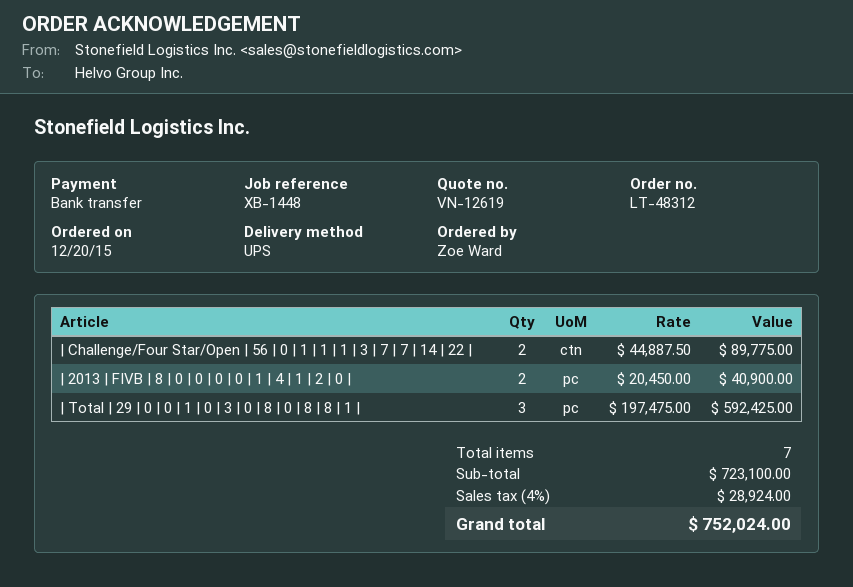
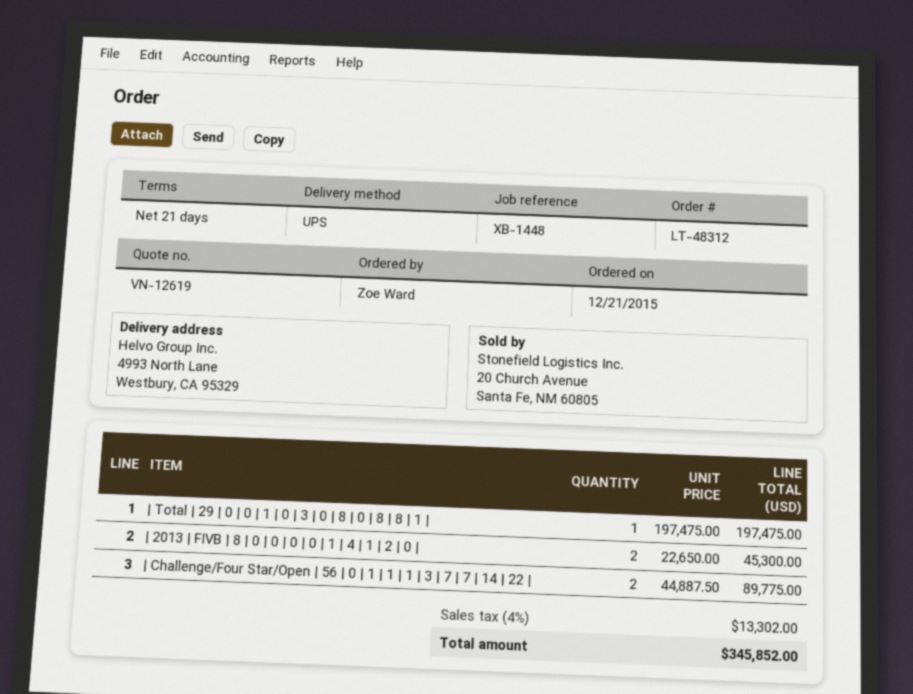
order date: 2015-12-20 -> 2015-12-21
| 2013 | FIVB | 8 | 0 | 0 | 0 | 0 | 1 | 4 | 1 | 2 | 0 |: 2 x 20450.00 = 40900.00 -> 2 x 22650.00 = 45300.00
| Total | 29 | 0 | 0 | 1 | 0 | 3 | 0 | 8 | 0 | 8 | 8 | 1 |: 3 x 197475.00 = 592425.00 -> 1 x 197475.00 = 197475.00
tax: 4% = 28924.00 -> 4% = 13302.00
total: 752024.00 -> 345852.00

